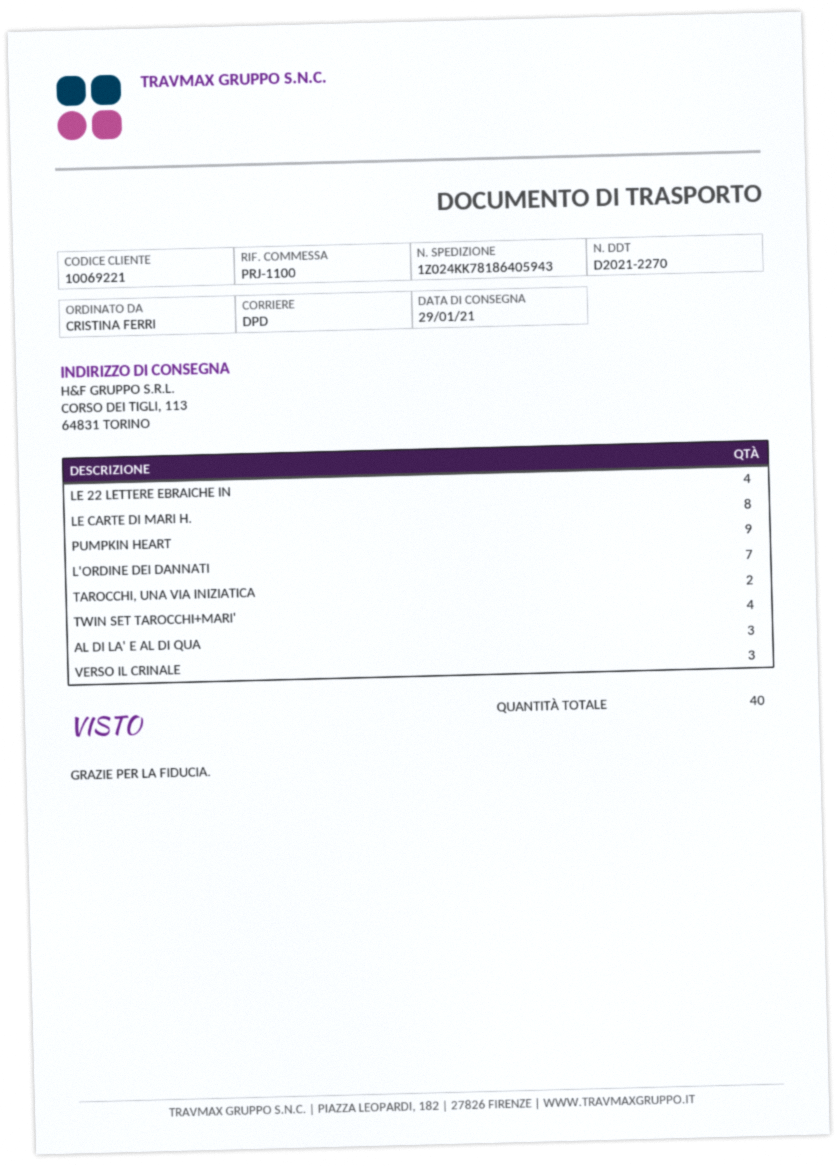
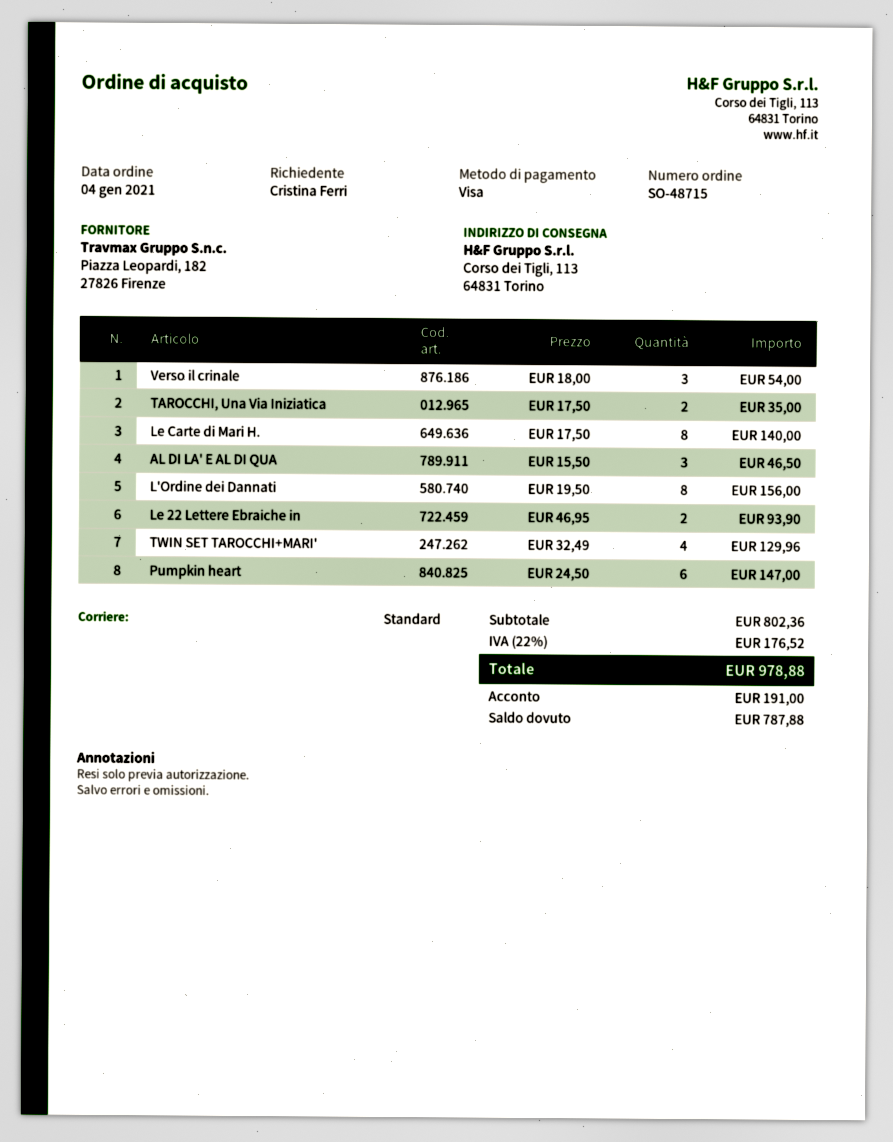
shipping method: DPD -> standard
LE 22 LETTERE EBRAICHE IN: 4 -> 2
PUMPKIN HEART: 9 -> 6
L'ORDINE DEI DANNATI: 7 -> 8

